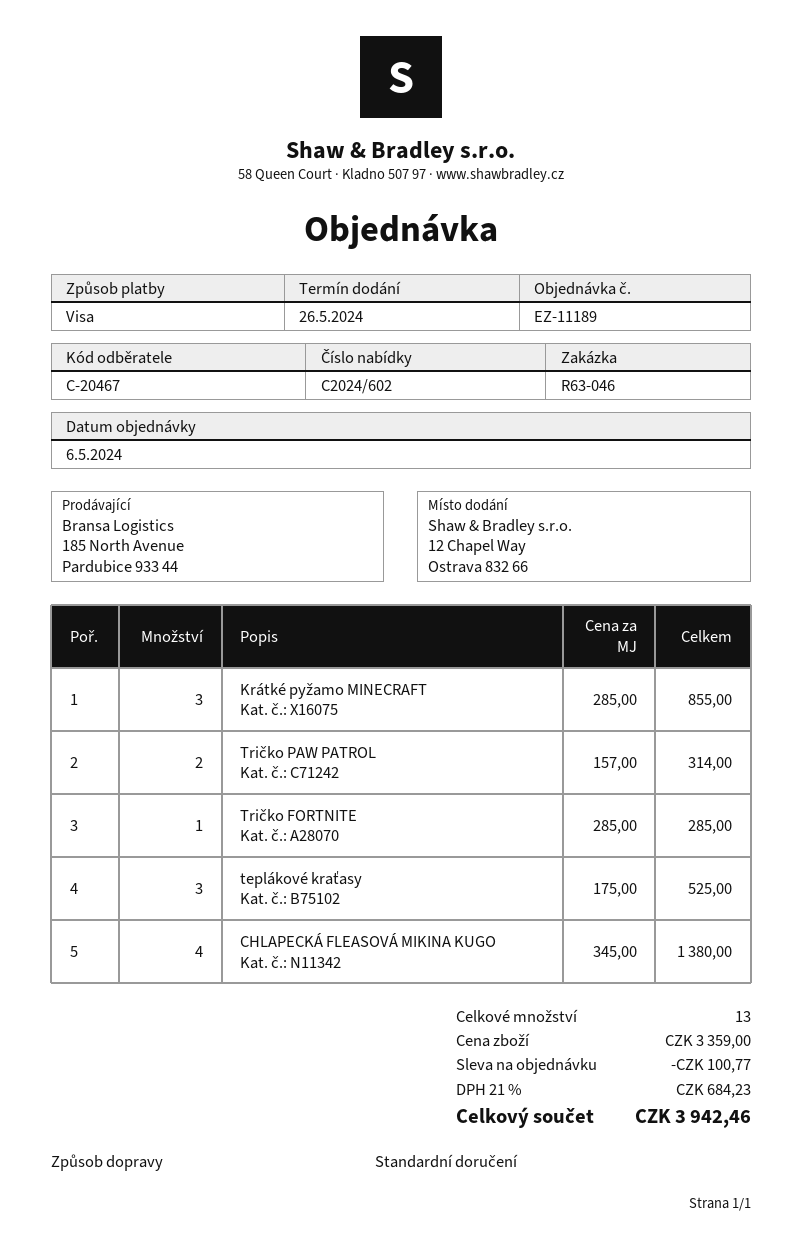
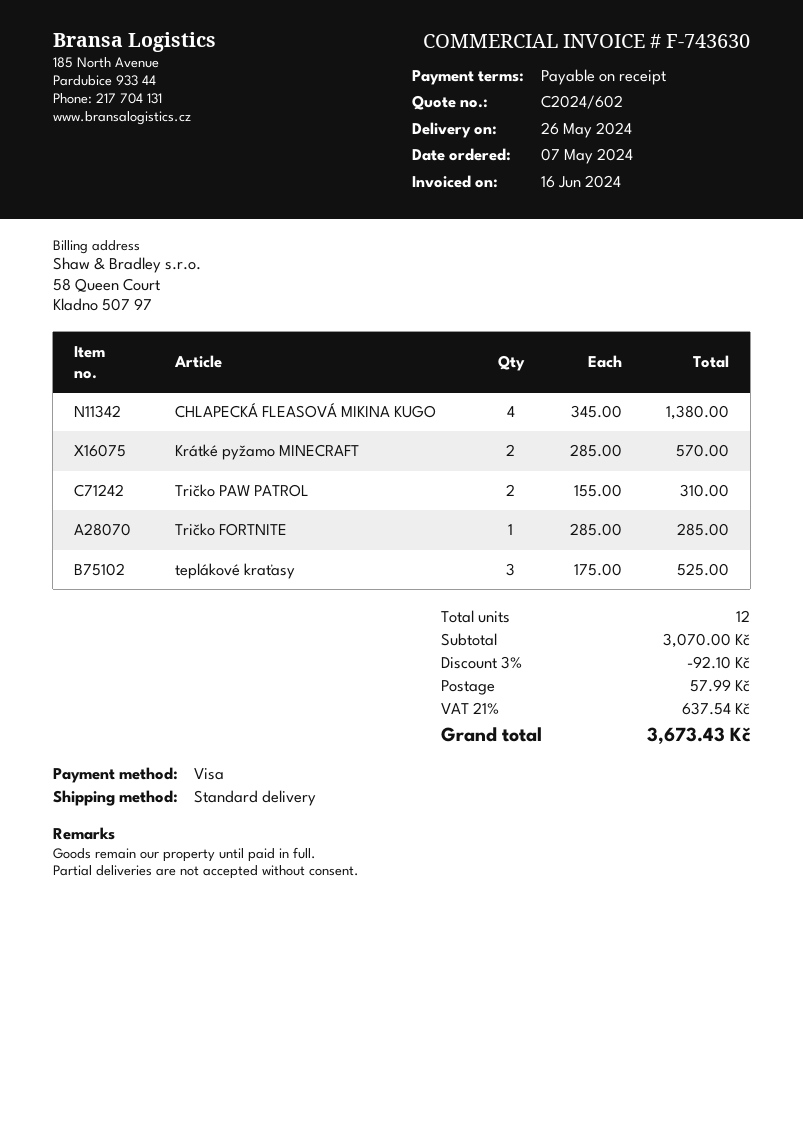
order date: 2024-05-06 -> 2024-05-07
Krátké pyžamo MINECRAFT: 3 x 285.00 = 855.00 -> 2 x 285.00 = 570.00
Tričko PAW PATROL: 2 x 157.00 = 314.00 -> 2 x 155.00 = 310.00
total quantity: 13 -> 12
subtotal: 3359.00 -> 3070.00
discount: 100.77 -> 92.10
shipping: none -> 57.99
tax: 21% = 684.23 -> 21% = 637.54
total: 3942.46 -> 3673.43

